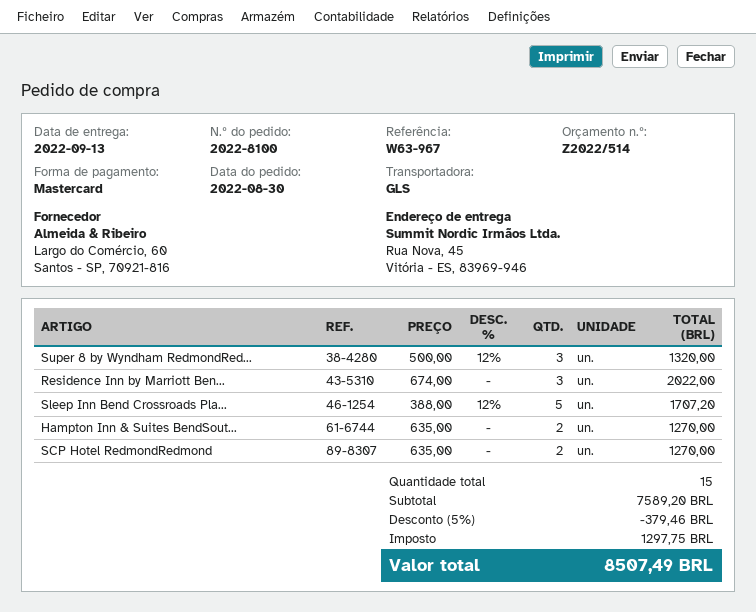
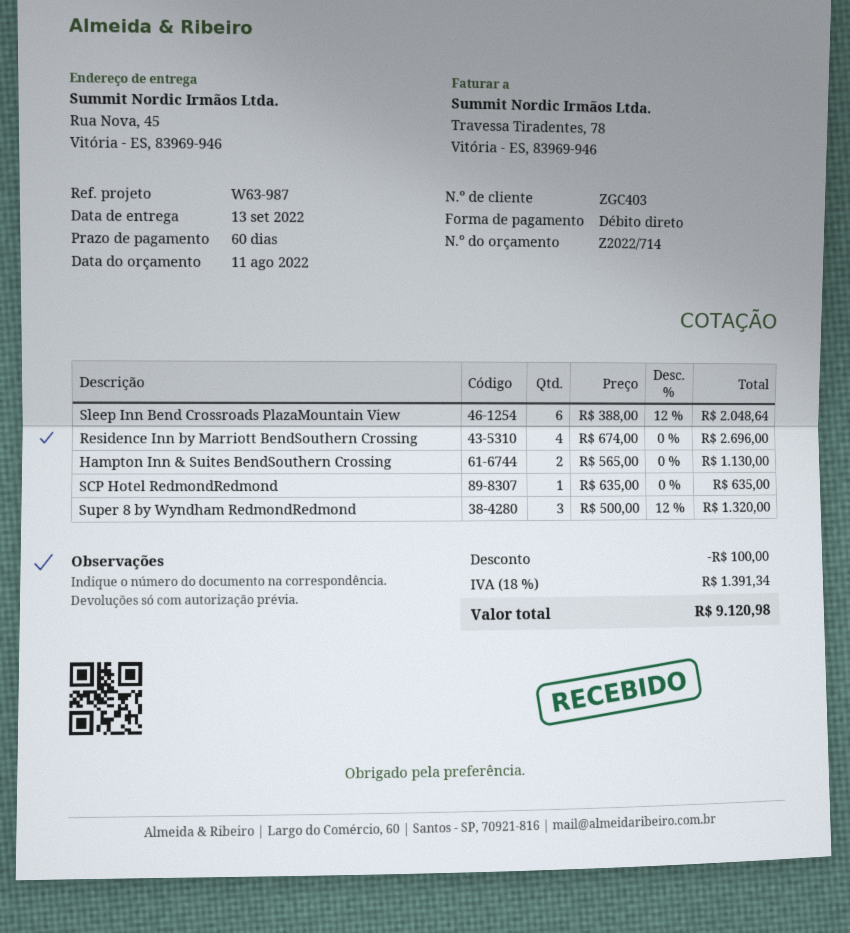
quote number: Z2022/514 -> Z2022/714
reference: W63-967 -> W63-987
payment method: Mastercard -> direct debit
Residence Inn by Marriott Ben...: 3 x 674.00 = 2022.00 -> 4 x 674.00 = 2696.00
Sleep Inn Bend Crossroads Pla...: 5 x 388.00 - 12% = 1707.20 -> 6 x 388.00 - 12% = 2048.64
Hampton Inn & Suites BendSout...: 2 x 635.00 = 1270.00 -> 2 x 565.00 = 1130.00
SCP Hotel RedmondRedmond: 2 x 635.00 = 1270.00 -> 1 x 635.00 = 635.00
discount: 379.46 -> 100.00
tax: 1297.75 -> 1391.34
total: 8507.49 -> 9120.98

